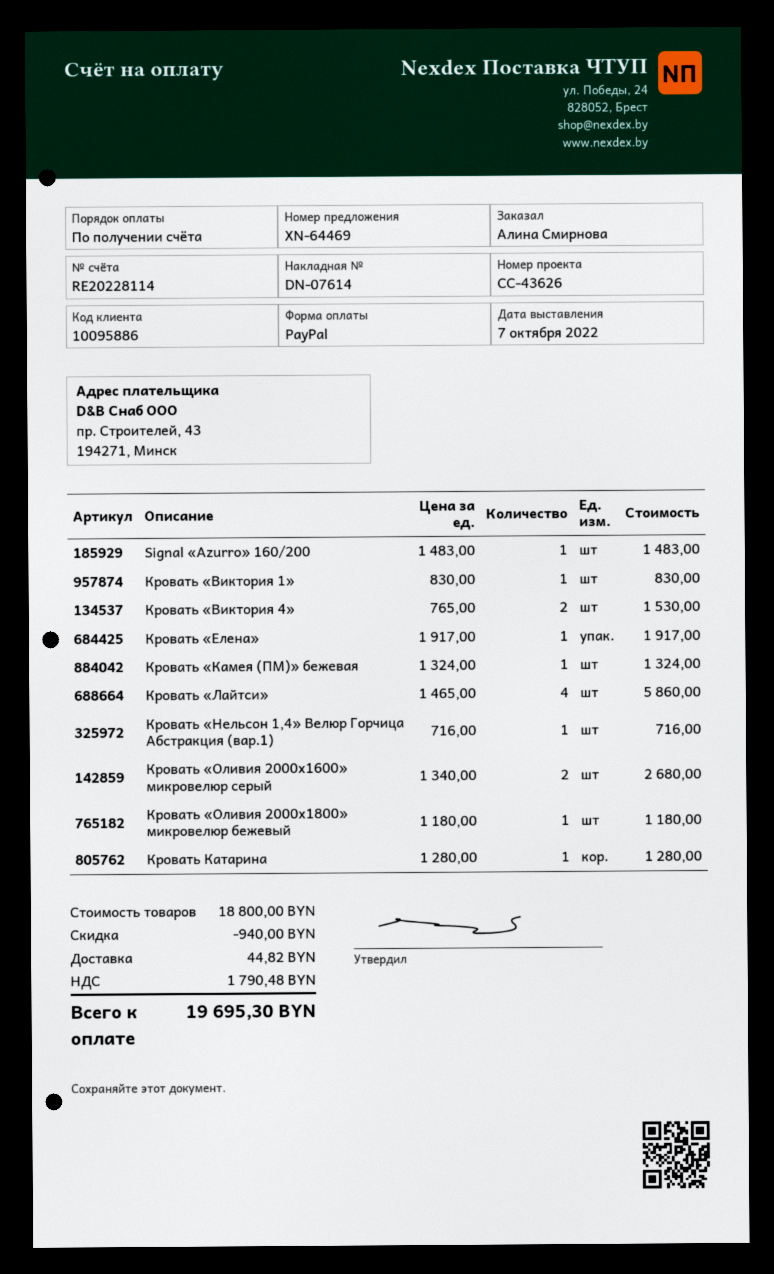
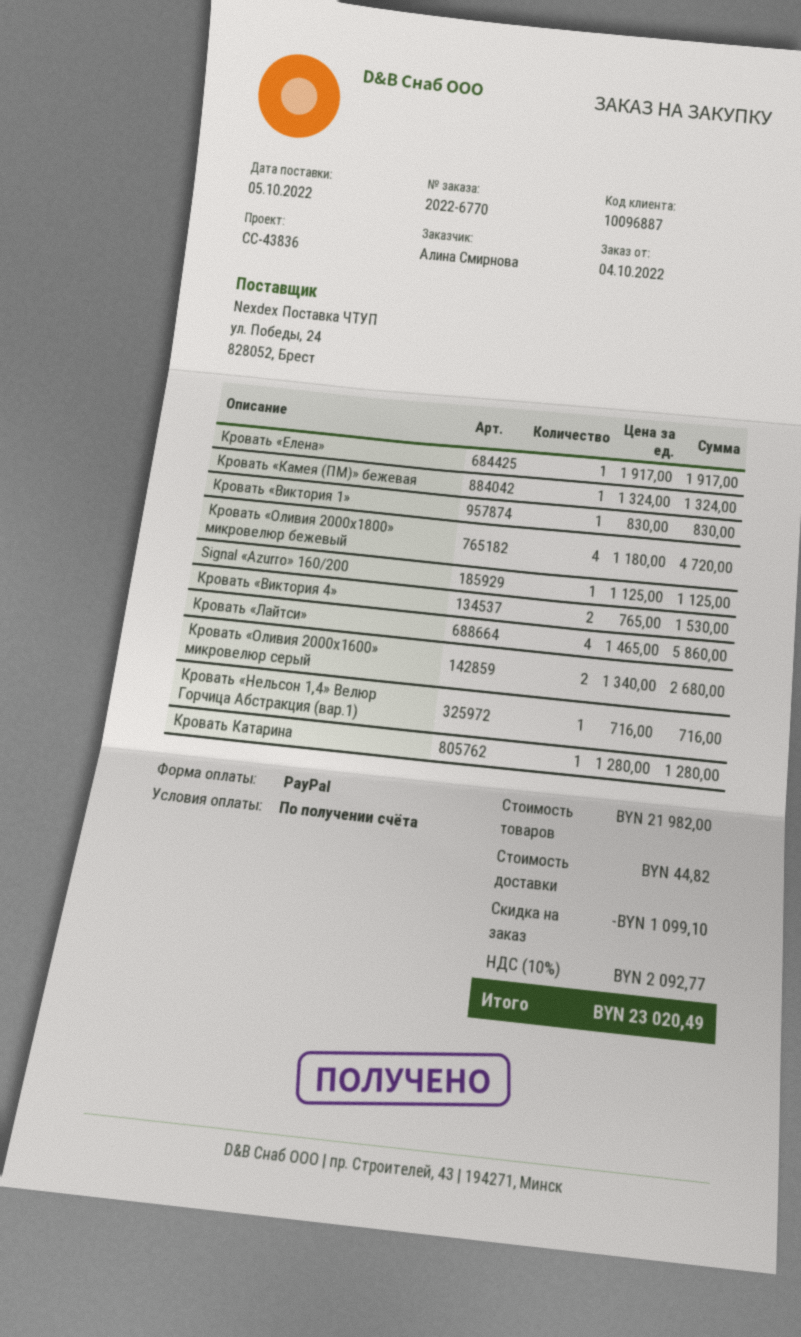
customer number: 10095886 -> 10096887
reference: CC-43626 -> CC-43836
Signal «Azurro» 160/200: 1 x 1483.00 = 1483.00 -> 1 x 1125.00 = 1125.00
Кровать «Оливия 2000х1800» микровелюр бежевый: 1 x 1180.00 = 1180.00 -> 4 x 1180.00 = 4720.00
subtotal: 18800.00 -> 21982.00
discount: 940.00 -> 1099.10
tax: 1790.48 -> 2092.77
total: 19695.30 -> 23020.49

